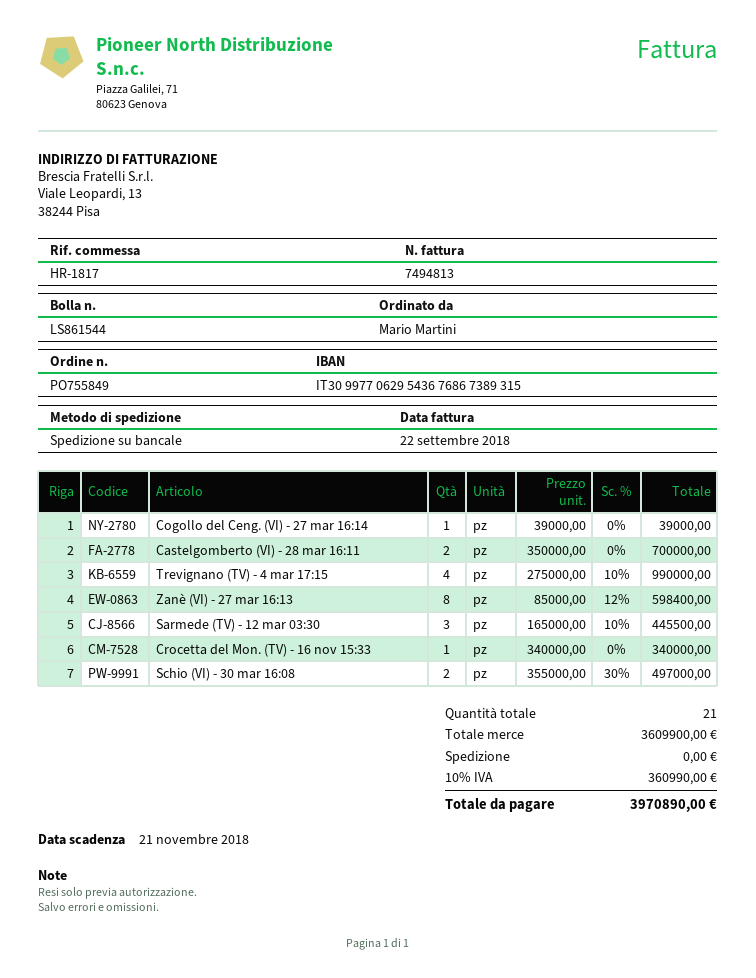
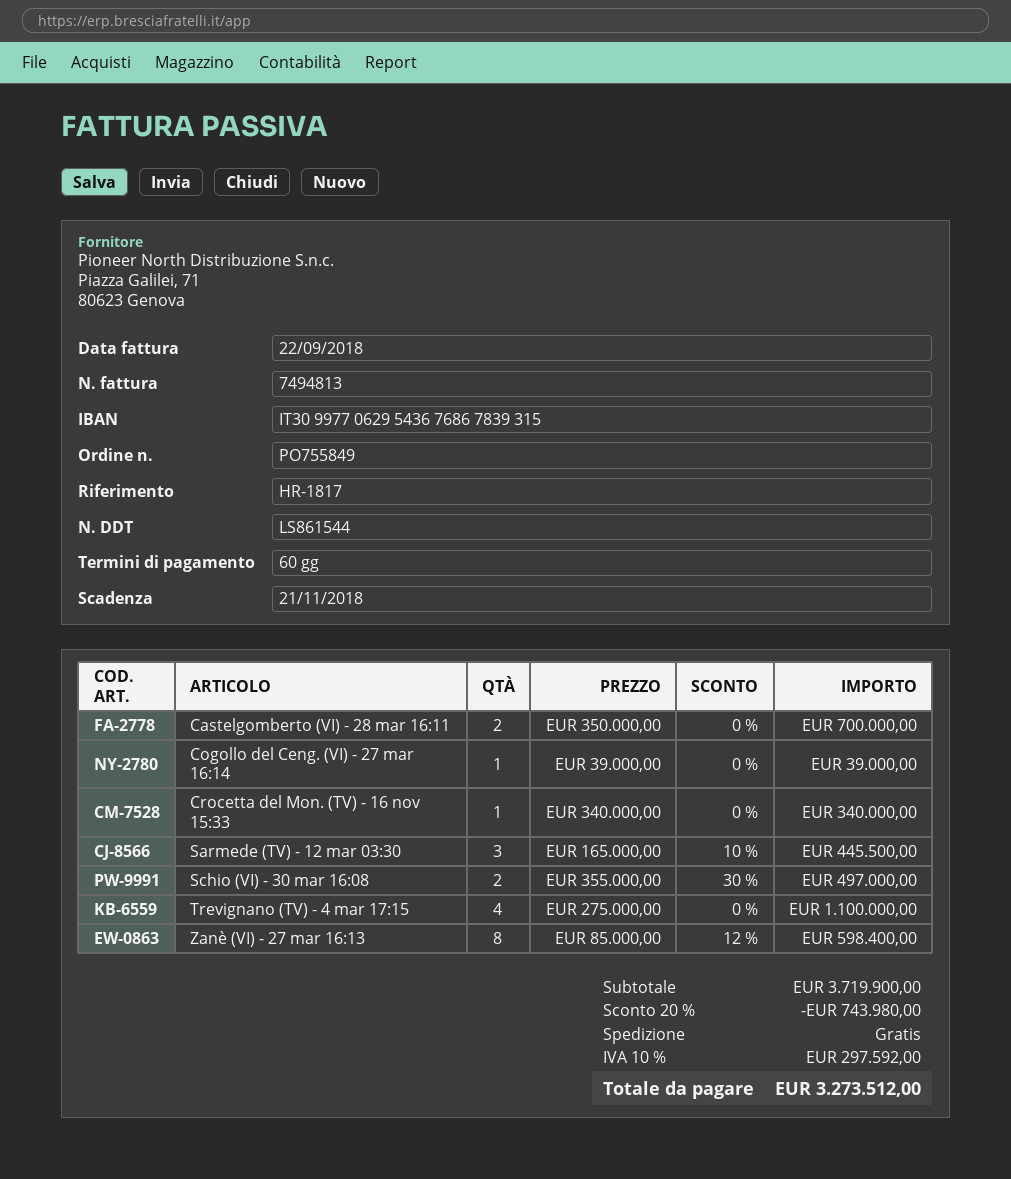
bank account: IT3099770629543676867389315 -> IT3099770629543676867839315
Trevignano (TV) - 4 mar 17:15: 4 x 275000.00 - 10% = 990000.00 -> 4 x 275000.00 = 1100000.00
subtotal: 3609900.00 -> 3719900.00
discount: none -> 20% = 743980.00
tax: 10% = 360990.00 -> 10% = 297592.00
total: 3970890.00 -> 3273512.00

